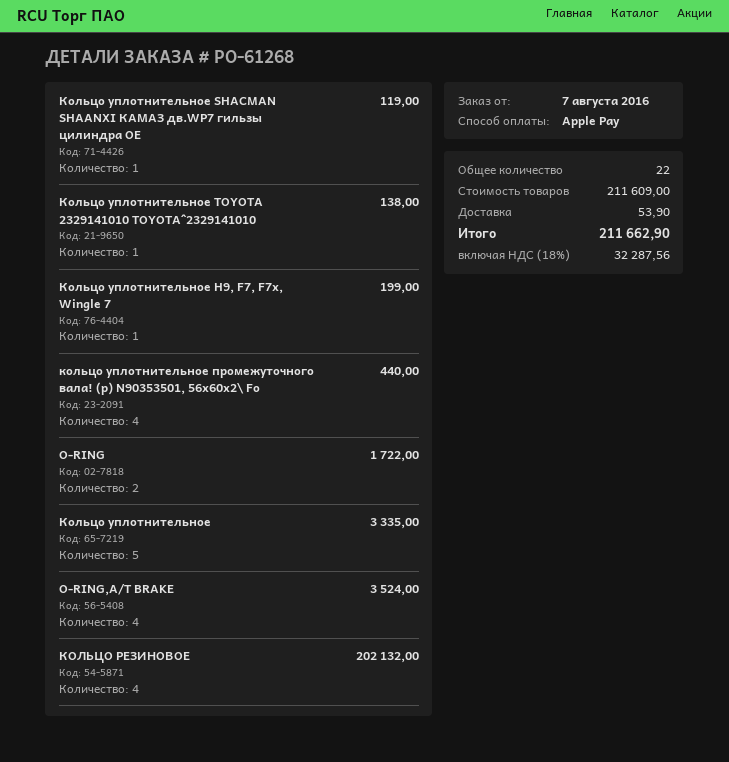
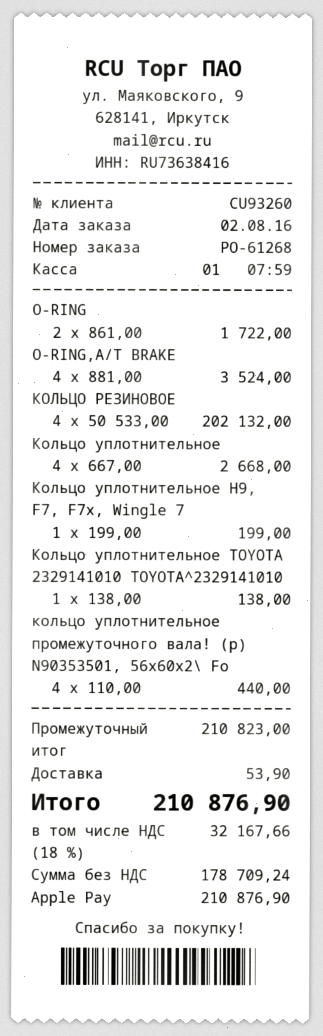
order date: 2016-08-07 -> 2016-08-02
Кольцо уплотнительное SHACMAN SHAANXI КАМАЗ дв.WP7 гильзы цилиндра OE: 1 for 119.00 -> none
Кольцо уплотнительное: 5 for 3335.00 -> 4 for 2668.00
subtotal: 211609.00 -> 210823.00
tax: 18% = 32287.56 -> 18% = 32167.66
total: 211662.90 -> 210876.90

